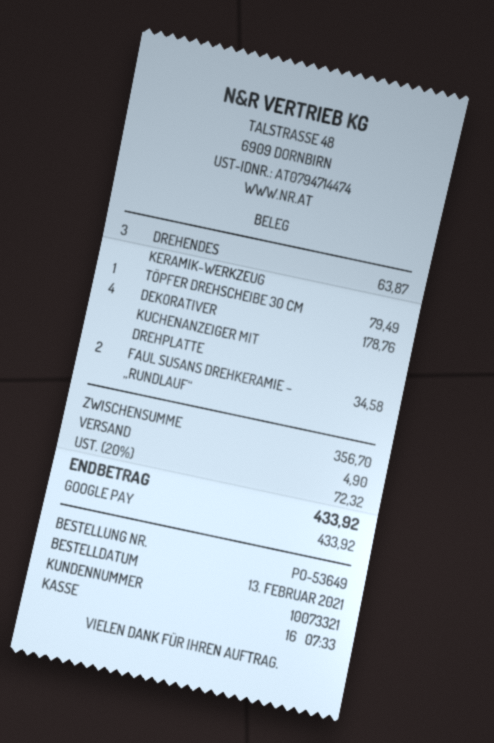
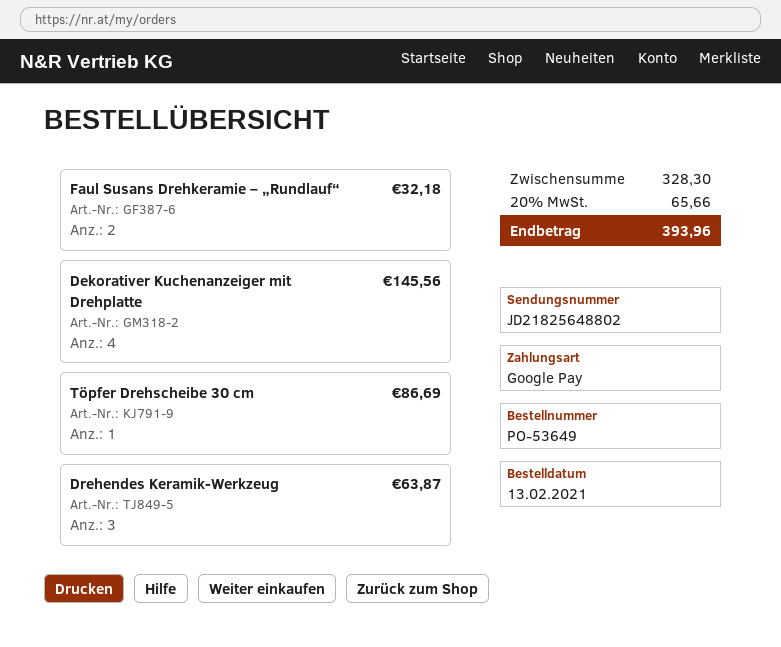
TÖPFER DREHSCHEIBE 30 CM: 1 for 79.49 -> 1 for 86.69
DEKORATIVER KUCHENANZEIGER MIT DREHPLATTE: 4 for 178.76 -> 4 for 145.56
FAUL SUSANS DREHKERAMIE – „RUNDLAUF“: 2 for 34.58 -> 2 for 32.18
subtotal: 356.70 -> 328.30
shipping: 4.90 -> none
tax: 20% = 72.32 -> 20% = 65.66
total: 433.92 -> 393.96

